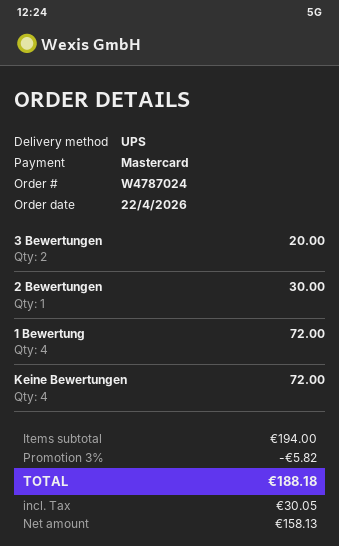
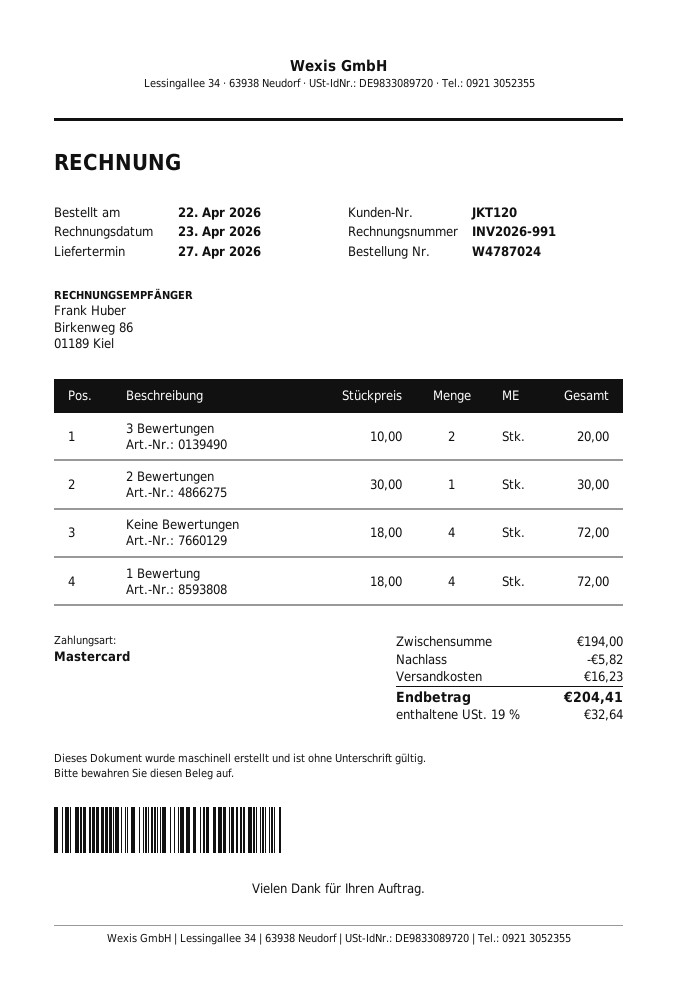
shipping: none -> 16.23
tax: 30.05 -> 32.64
total: 188.18 -> 204.41

